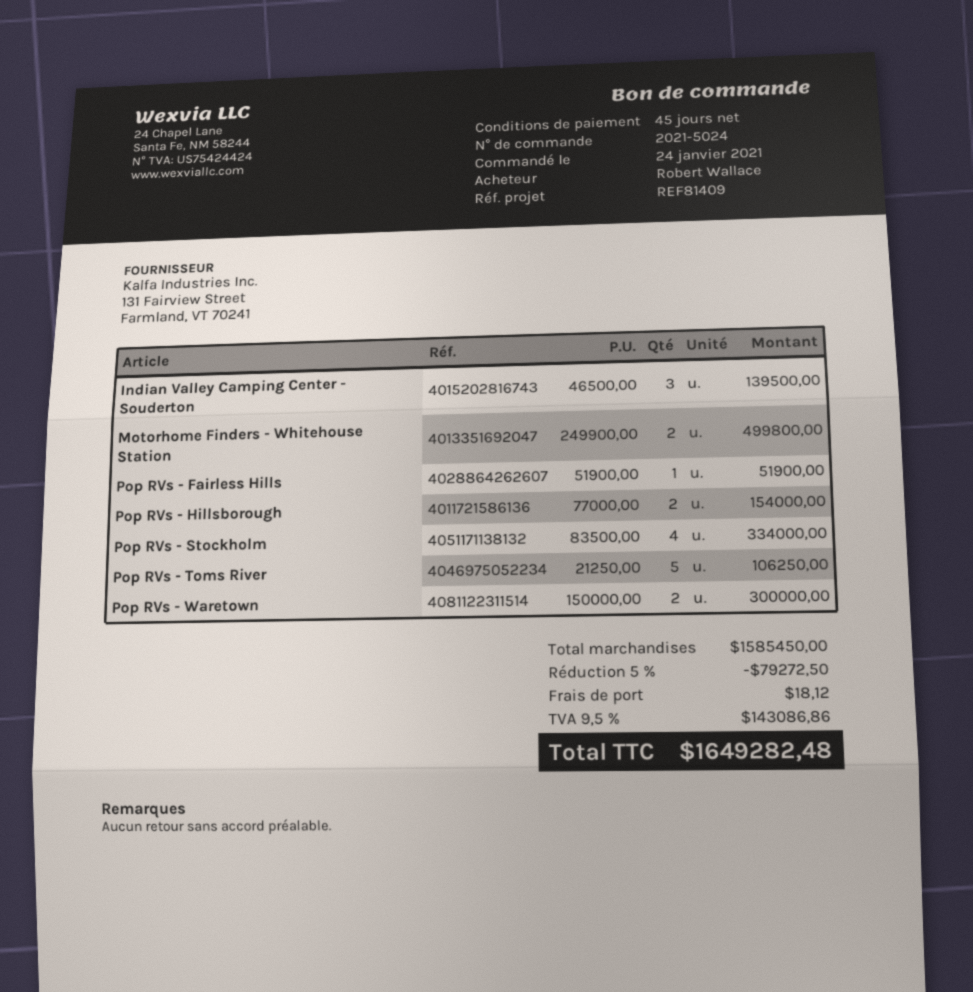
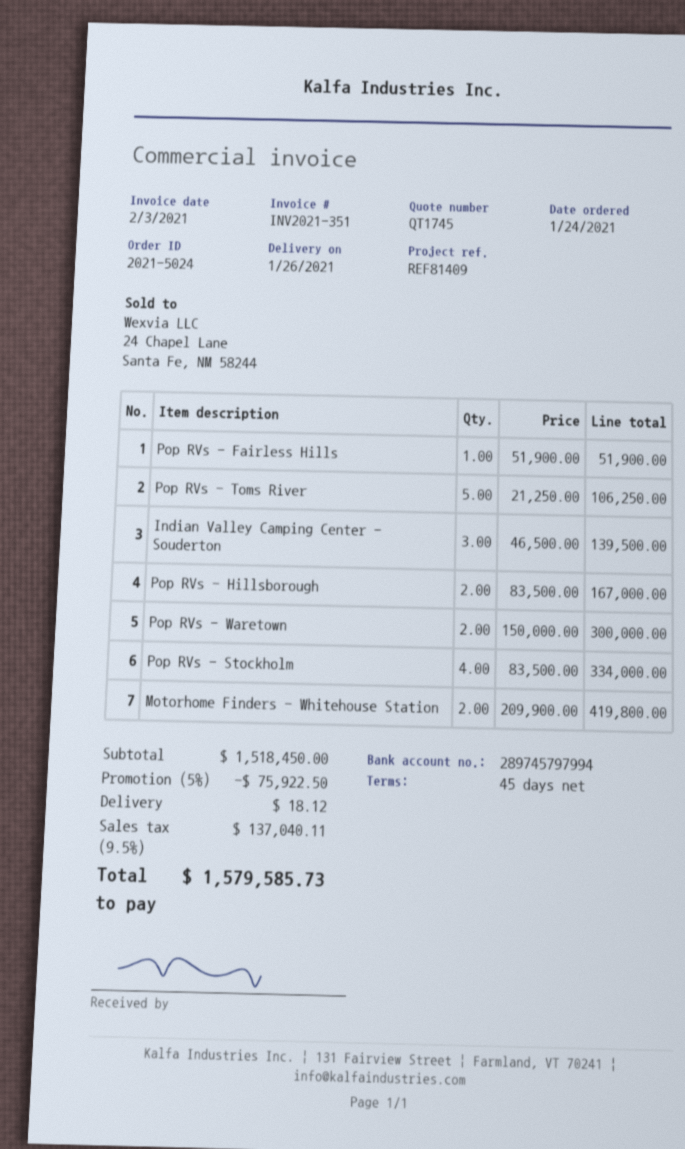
Motorhome Finders - Whitehouse Station: 2 x 249900.00 = 499800.00 -> 2 x 209900.00 = 419800.00
Pop RVs - Hillsborough: 2 x 77000.00 = 154000.00 -> 2 x 83500.00 = 167000.00
subtotal: 1585450.00 -> 1518450.00
discount: 5% = 79272.50 -> 5% = 75922.50
tax: 9.5% = 143086.86 -> 9.5% = 137040.11
total: 1649282.48 -> 1579585.73

